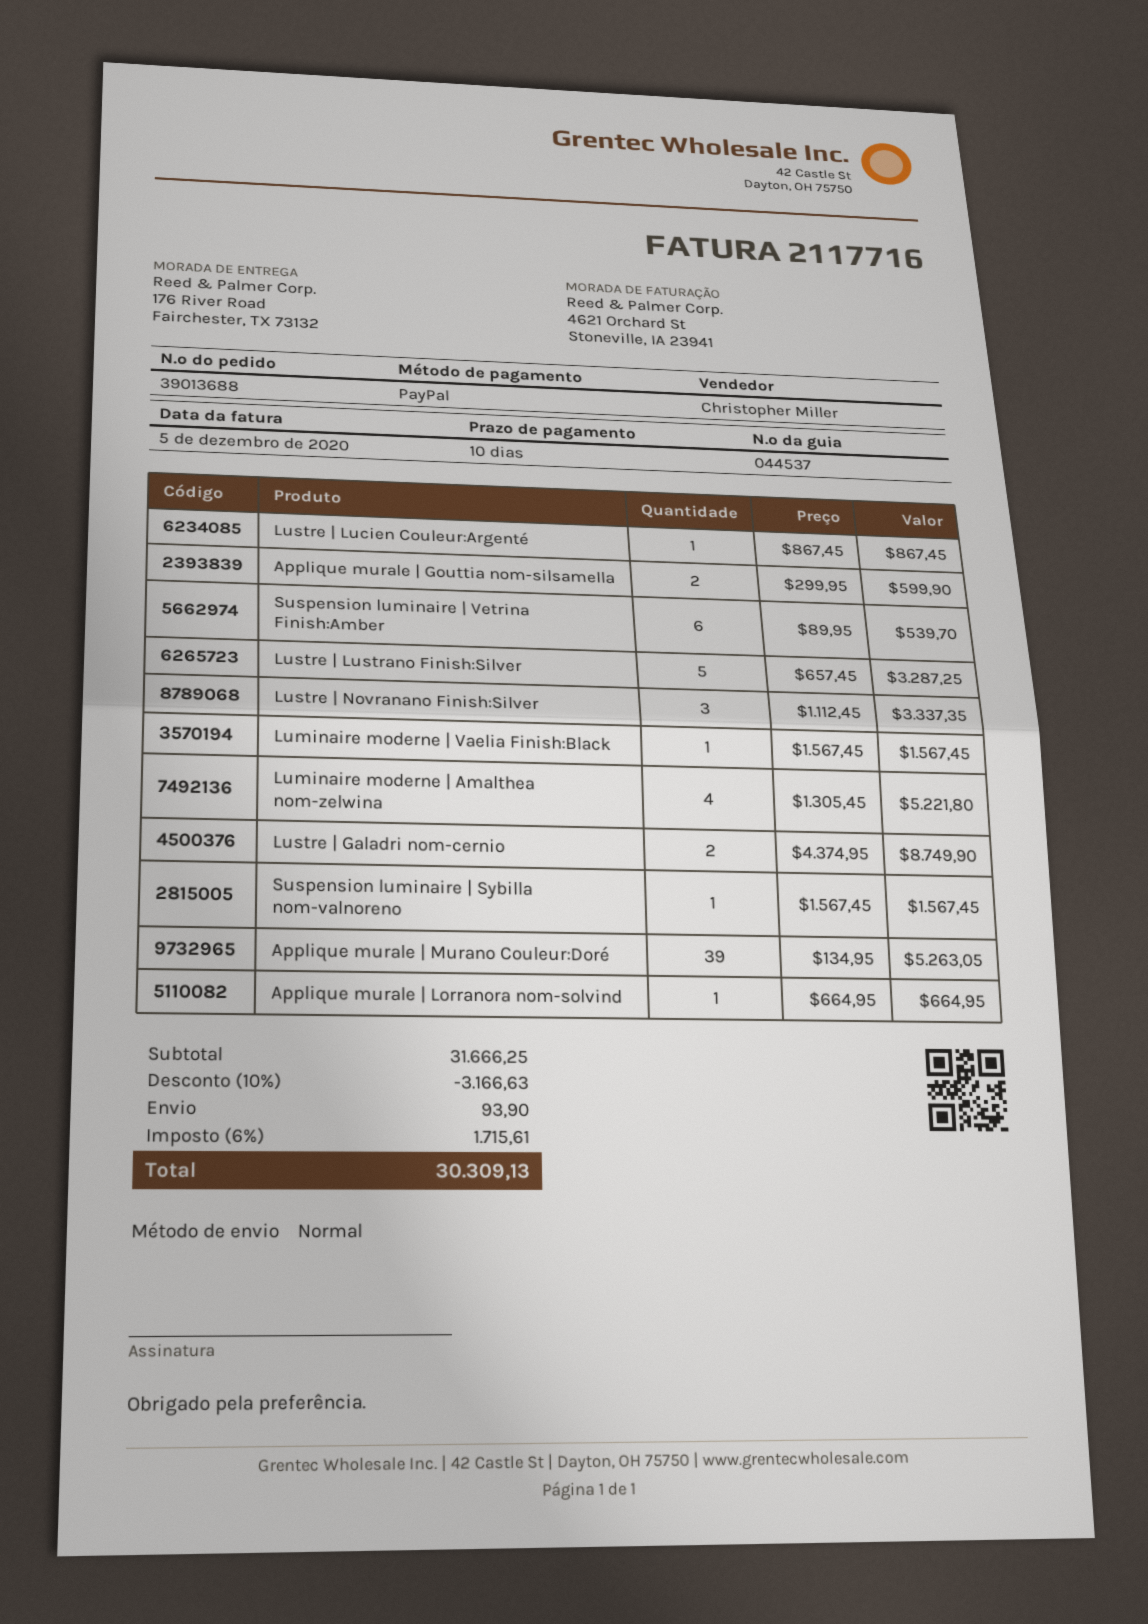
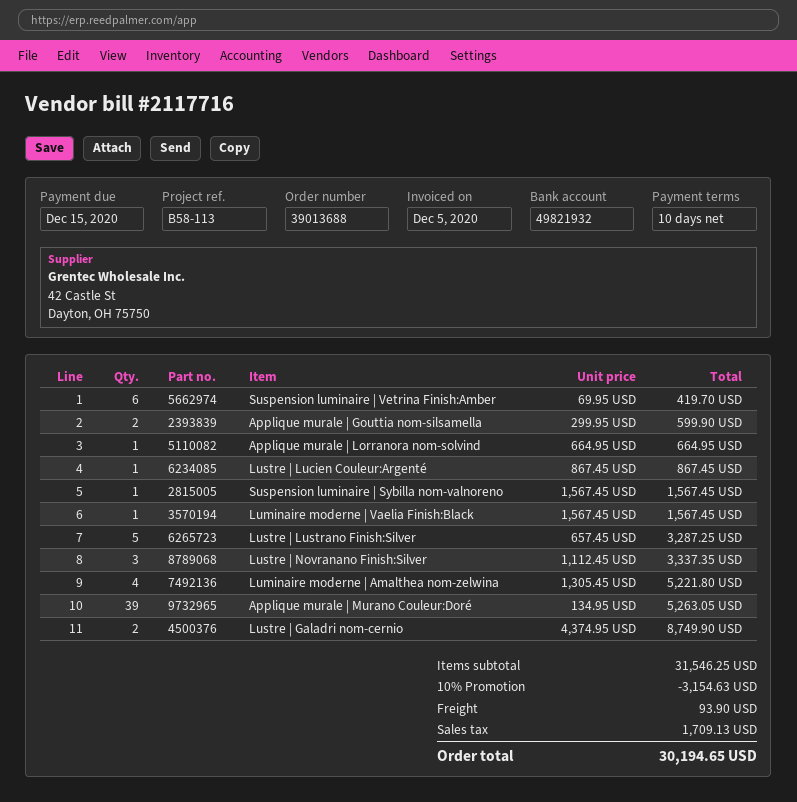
Suspension luminaire | Vetrina Finish:Amber: 6 x 89.95 = 539.70 -> 6 x 69.95 = 419.70
subtotal: 31666.25 -> 31546.25
discount: 10% = 3166.63 -> 10% = 3154.63
tax: 1715.61 -> 1709.13
total: 30309.13 -> 30194.65

